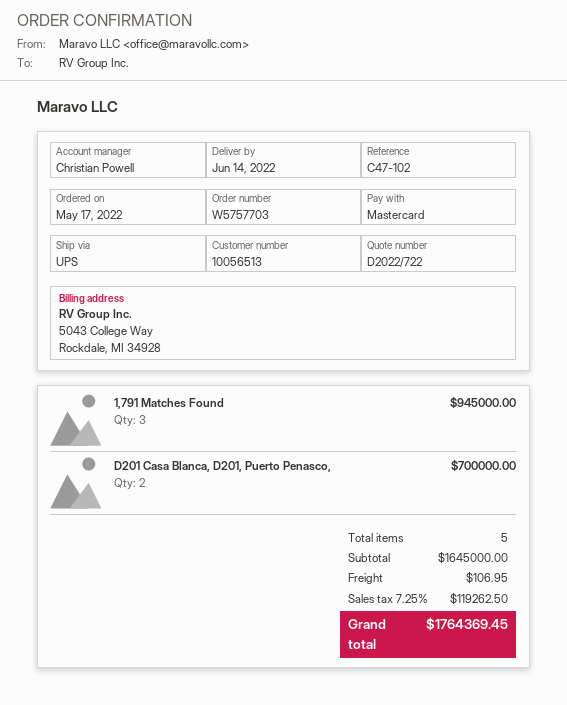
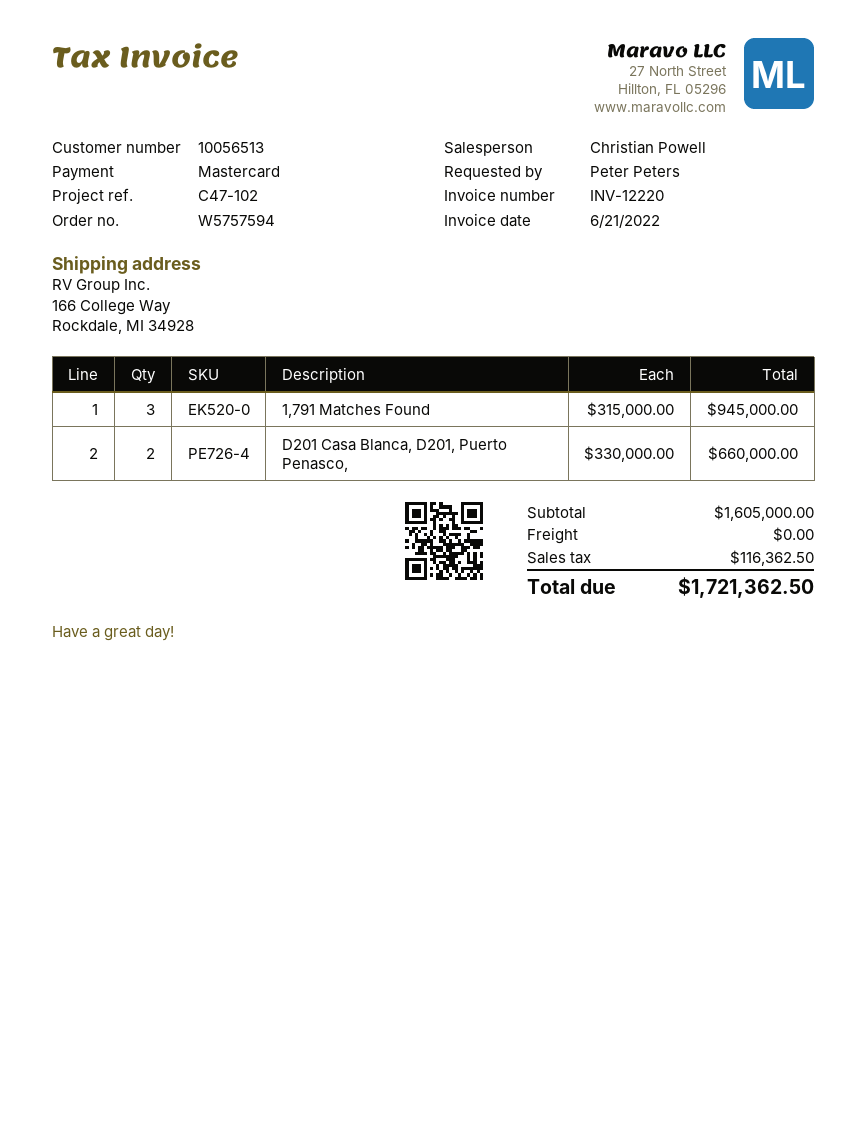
order number: W5757703 -> W5757594
D201 Casa Blanca, D201, Puerto Penasco,: 2 for 700000.00 -> 2 for 660000.00
subtotal: 1645000.00 -> 1605000.00
shipping: 106.95 -> 0.00
tax: 119262.50 -> 116362.50
total: 1764369.45 -> 1721362.50

